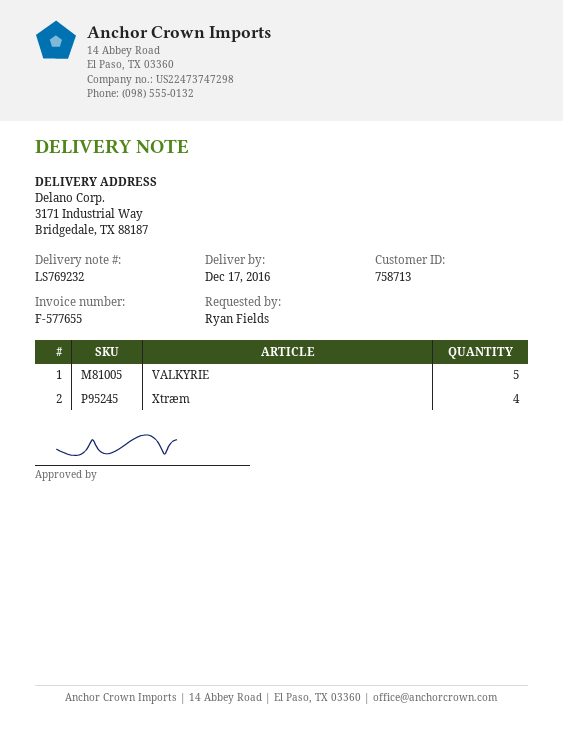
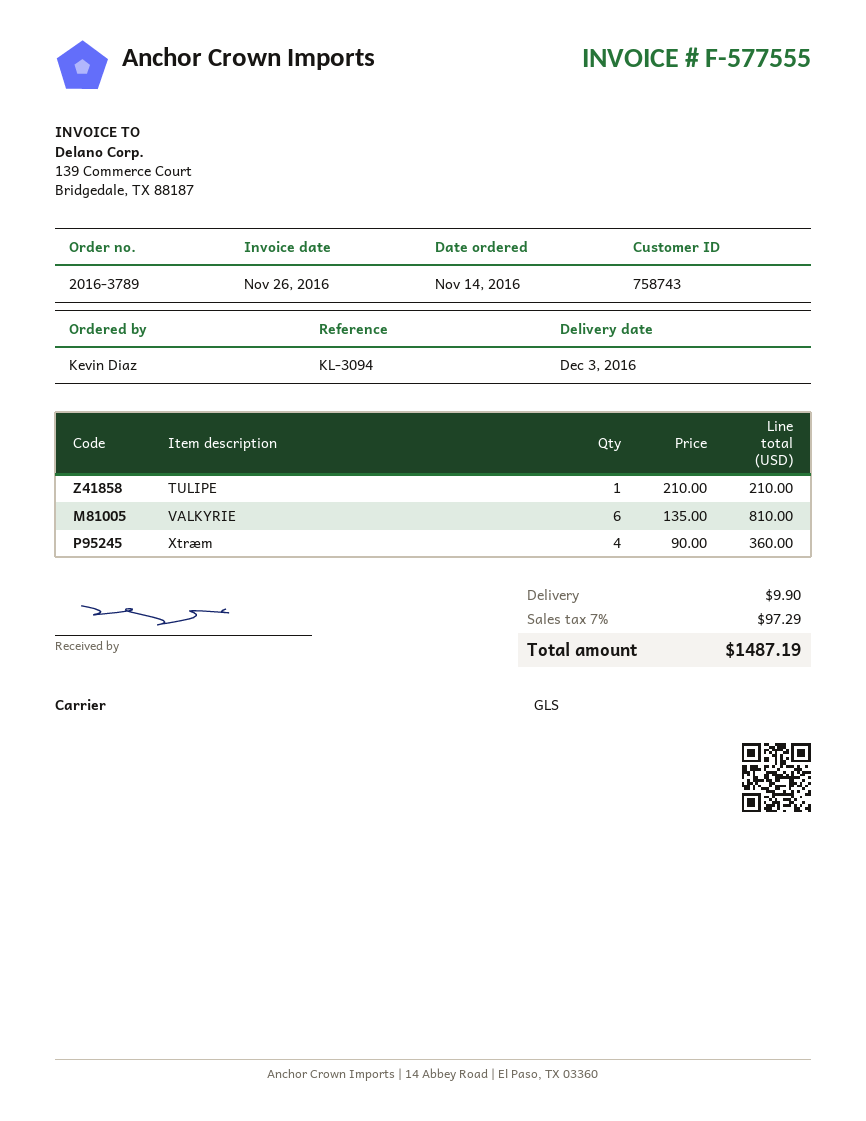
delivery date: 2016-12-17 -> 2016-12-03
invoice number: F-577655 -> F-577555
customer number: 758713 -> 758743
ordered by: Ryan Fields -> Kevin Diaz
VALKYRIE: 5 -> 6
TULIPE: none -> 1

